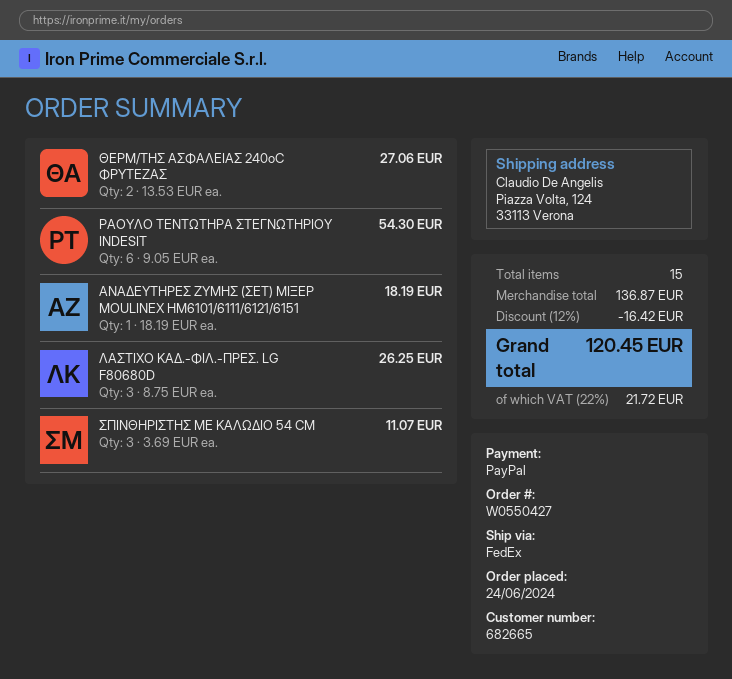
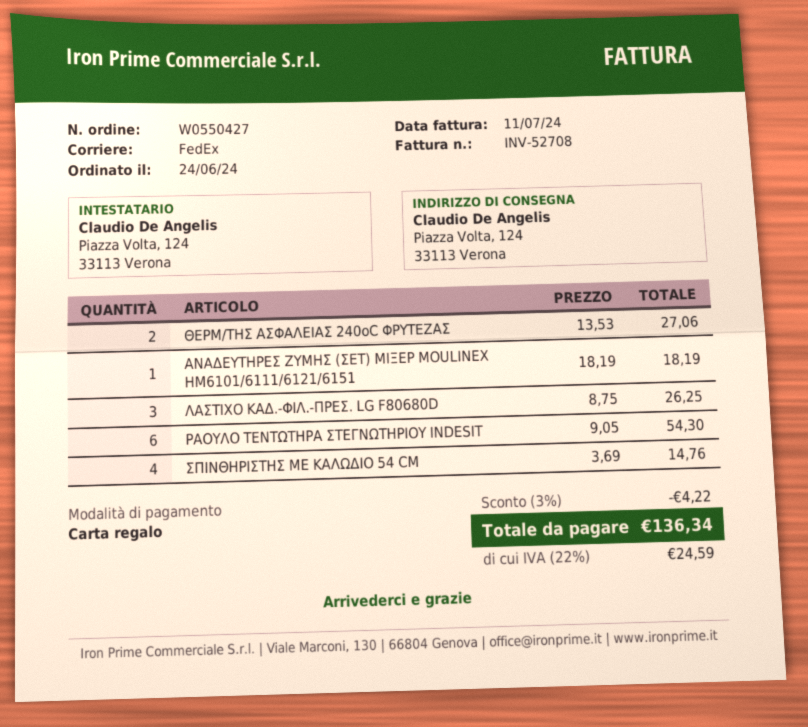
payment method: PayPal -> gift card
ΣΠΙΝΘΗΡΙΣΤΗΣ ME ΚΑΛΩΔΙΟ 54 CM: 3 x 3.69 = 11.07 -> 4 x 3.69 = 14.76
discount: 12% = 16.42 -> 3% = 4.22
tax: 22% = 21.72 -> 22% = 24.59
total: 120.45 -> 136.34

